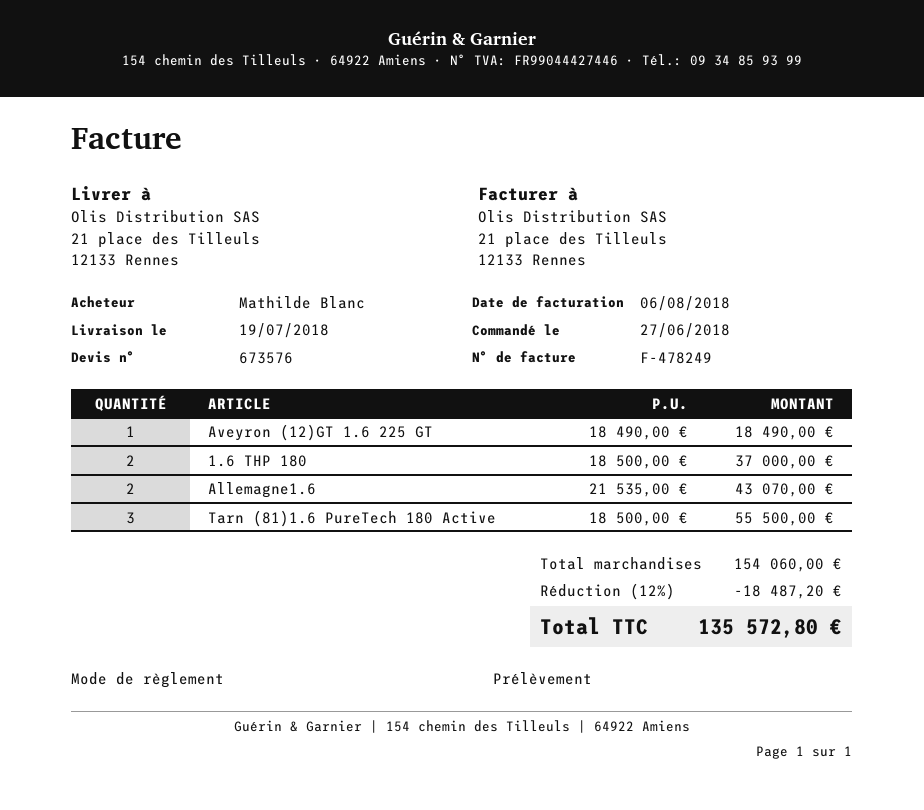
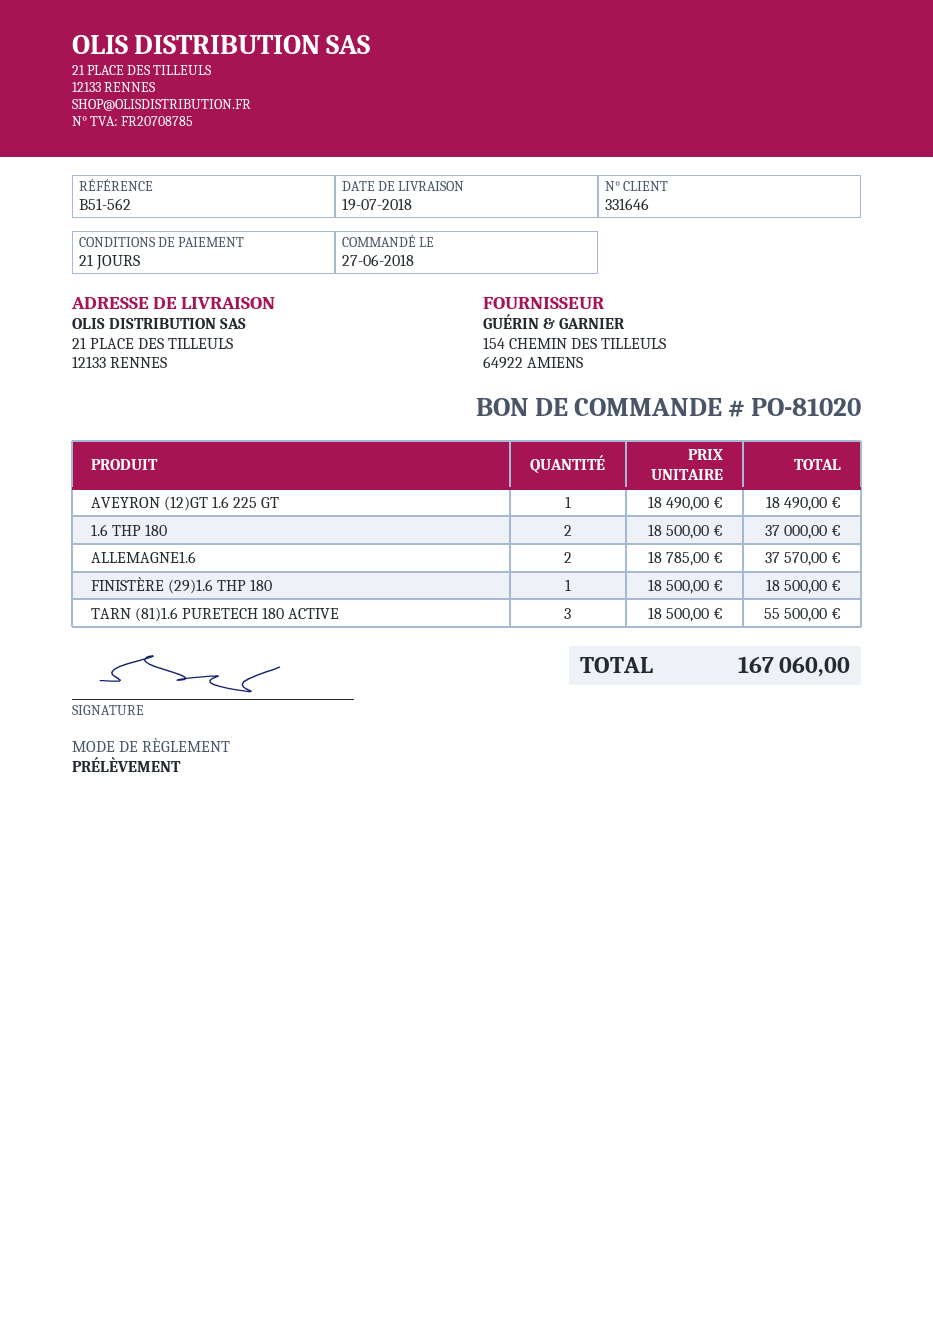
Allemagne1.6: 2 x 21535.00 = 43070.00 -> 2 x 18785.00 = 37570.00
FINISTÈRE (29)1.6 THP 180: none -> 1 x 18500.00 = 18500.00
discount: 12% = 18487.20 -> none
total: 135572.80 -> 167060.00

